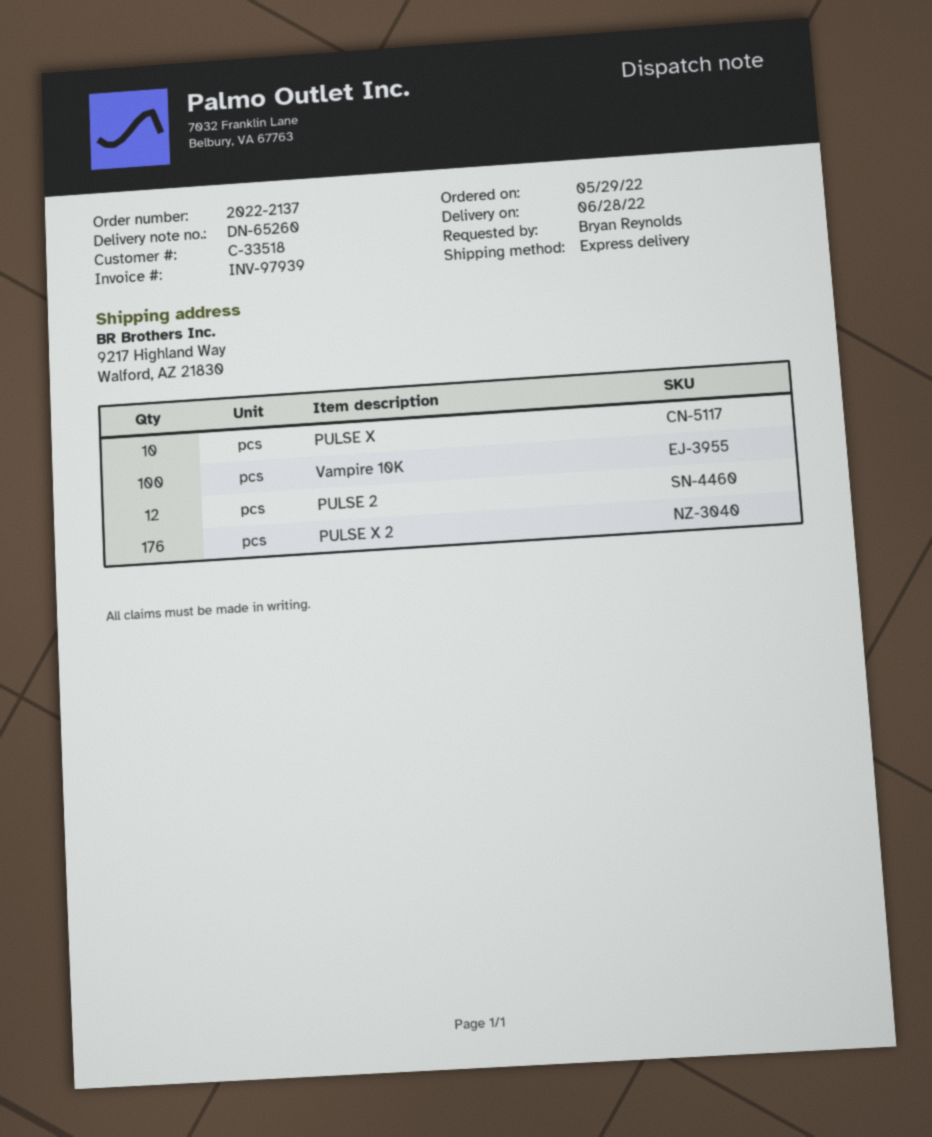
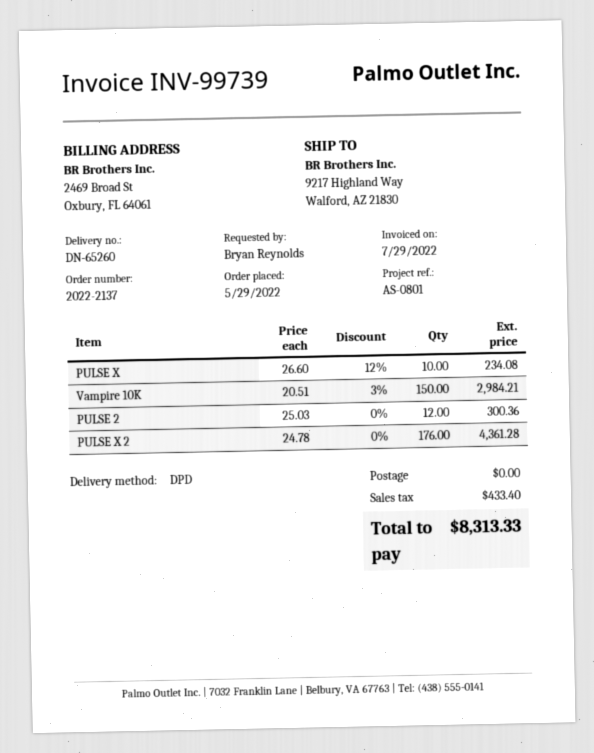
invoice number: INV-97939 -> INV-99739
shipping method: express -> DPD
Vampire 10K: 100 -> 150

